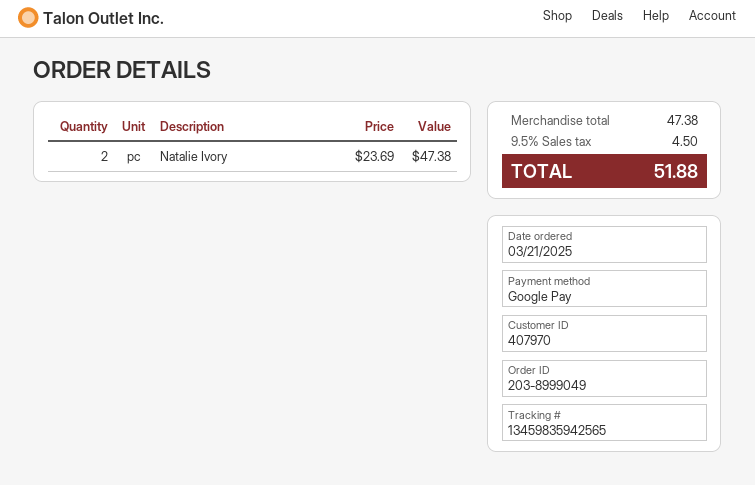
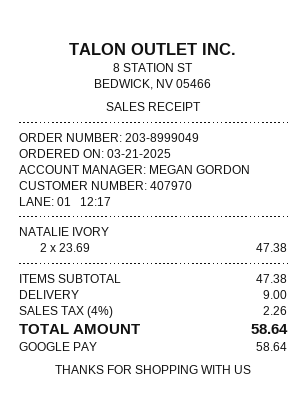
shipping: none -> 9.00
tax: 9.5% = 4.50 -> 4% = 2.26
total: 51.88 -> 58.64

